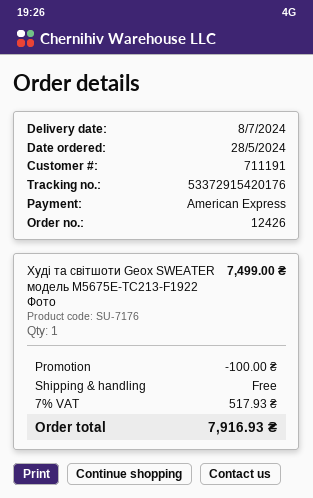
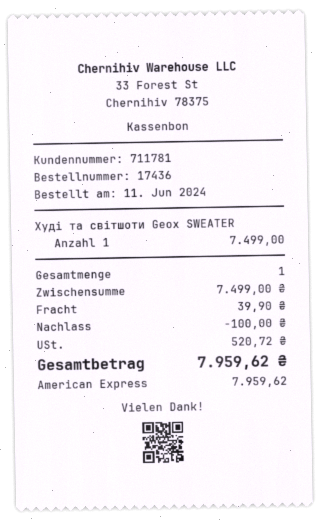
order number: 12426 -> 17436
order date: 2024-05-28 -> 2024-06-11
customer number: 711191 -> 711781
shipping: 0.00 -> 39.90
tax: 517.93 -> 520.72
total: 7916.93 -> 7959.62

